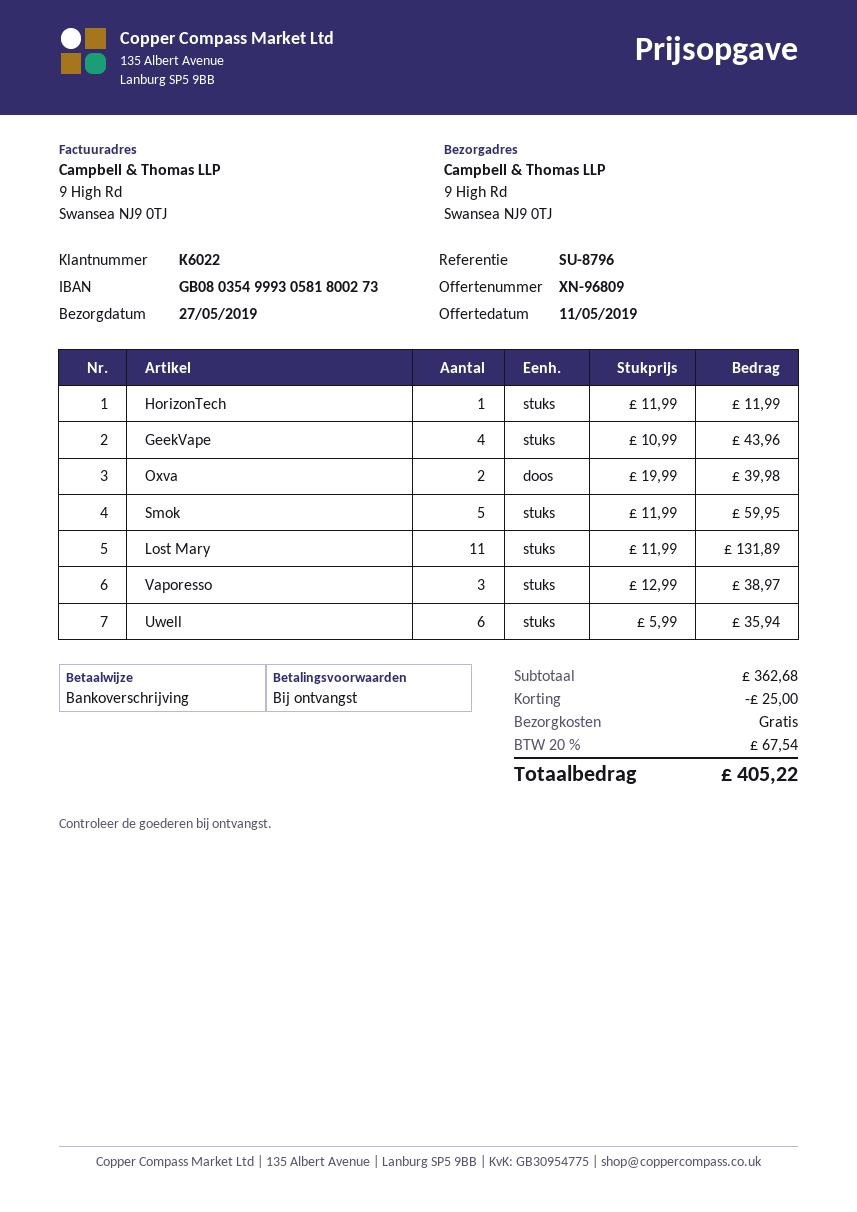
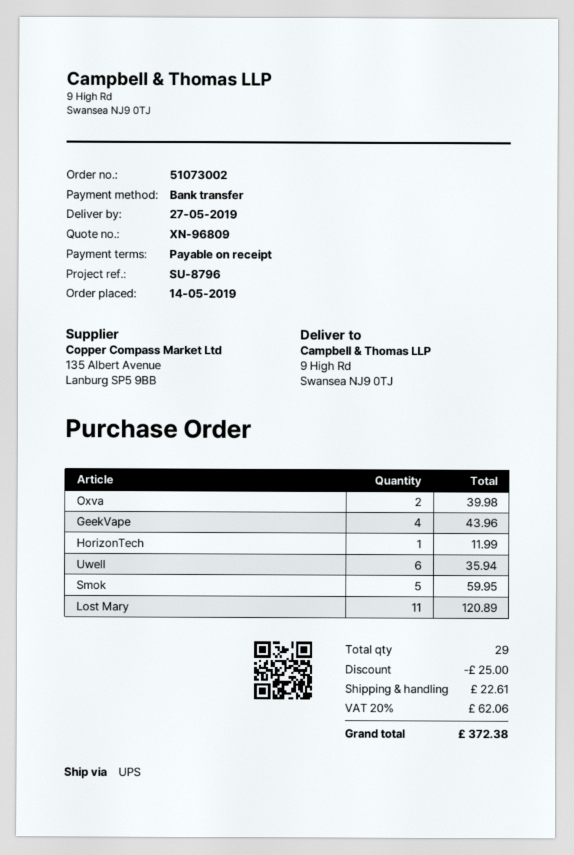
Lost Mary: 11 for 131.89 -> 11 for 120.89
Vaporesso: 3 for 38.97 -> none
shipping: 0.00 -> 22.61
tax: 20% = 67.54 -> 20% = 62.06
total: 405.22 -> 372.38

